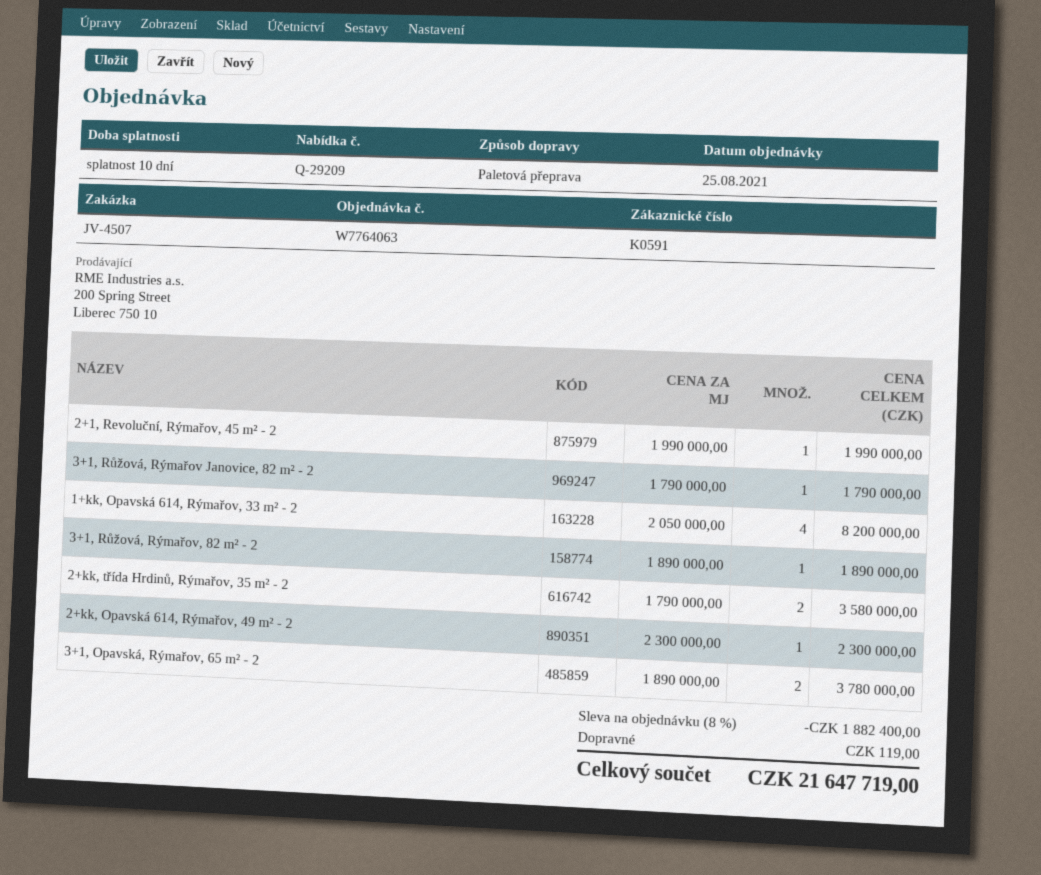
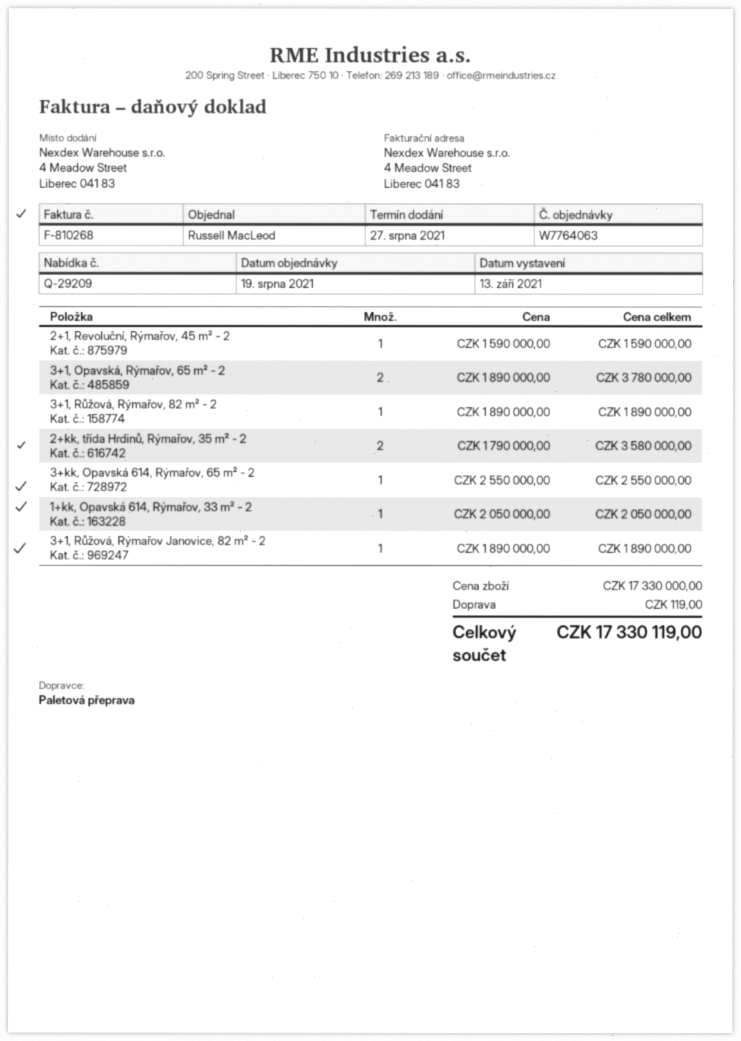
order date: 2021-08-25 -> 2021-08-19
2+1, Revoluční, Rýmařov, 45 m² - 2: 1 x 1990000.00 = 1990000.00 -> 1 x 1590000.00 = 1590000.00
3+1, Růžová, Rýmařov Janovice, 82 m² - 2: 1 x 1790000.00 = 1790000.00 -> 1 x 1890000.00 = 1890000.00
1+kk, Opavská 614, Rýmařov, 33 m² - 2: 4 x 2050000.00 = 8200000.00 -> 1 x 2050000.00 = 2050000.00
2+kk, Opavská 614, Rýmařov, 49 m² - 2: 1 x 2300000.00 = 2300000.00 -> none
3+kk, Opavská 614, Rýmařov, 65 m² - 2: none -> 1 x 2550000.00 = 2550000.00
discount: 8% = 1882400.00 -> none
total: 21647719.00 -> 17330119.00

